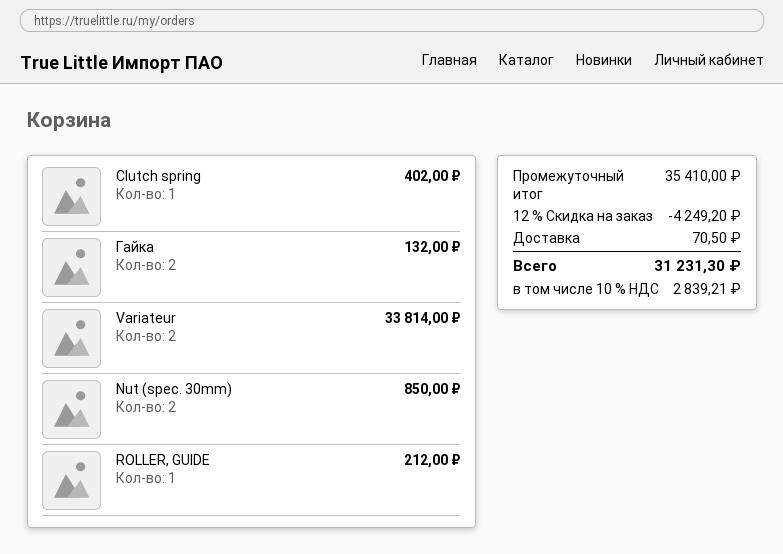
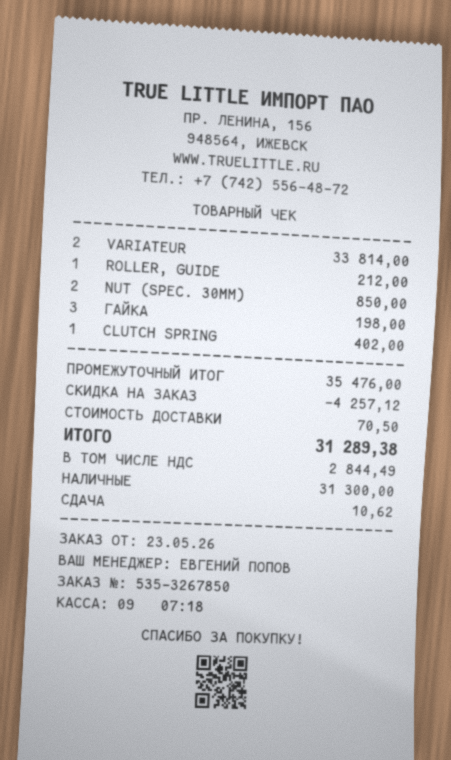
Гайка: 2 for 132.00 -> 3 for 198.00
subtotal: 35410.00 -> 35476.00
discount: 4249.20 -> 4257.12
tax: 2839.21 -> 2844.49
total: 31231.30 -> 31289.38

